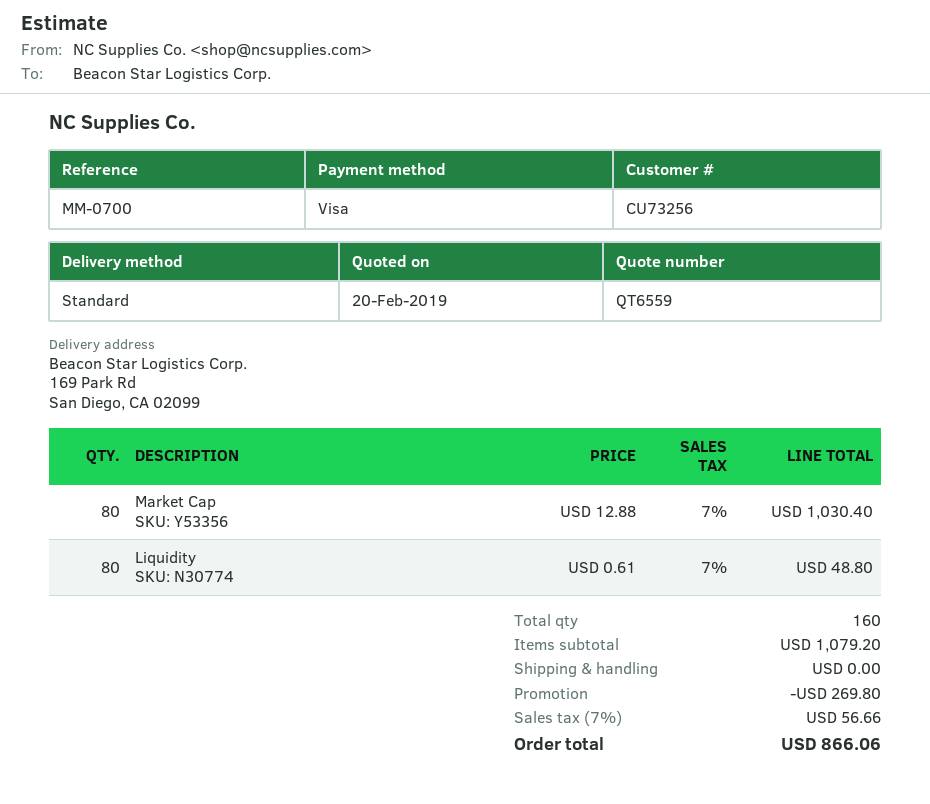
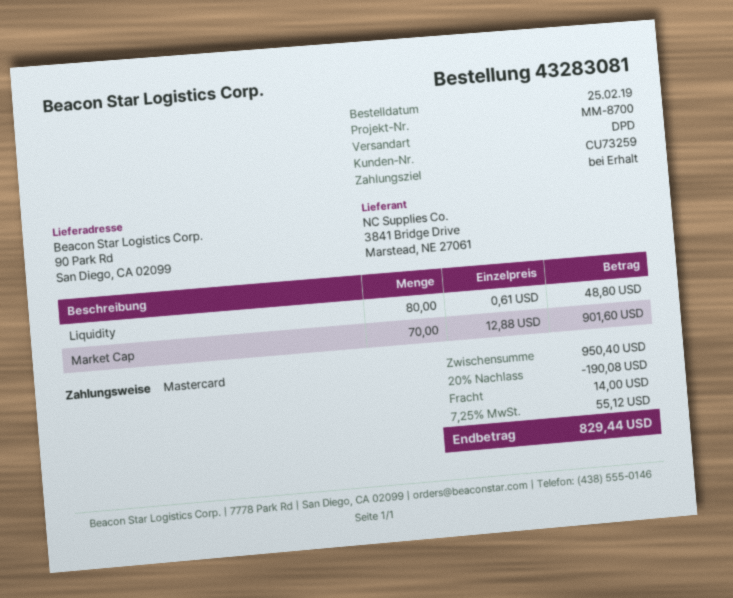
customer number: CU73256 -> CU73259
reference: MM-0700 -> MM-8700
payment method: Visa -> Mastercard
shipping method: standard -> DPD
ship to: 169 Park Rd, San Diego, CA 02099 -> 90 Park Rd, San Diego, CA 02099
Market Cap: 80 x 12.88 = 1030.40 -> 70 x 12.88 = 901.60
subtotal: 1079.20 -> 950.40
discount: 269.80 -> 190.08
shipping: 0.00 -> 14.00
tax: 7% = 56.66 -> 7.25% = 55.12
total: 866.06 -> 829.44

